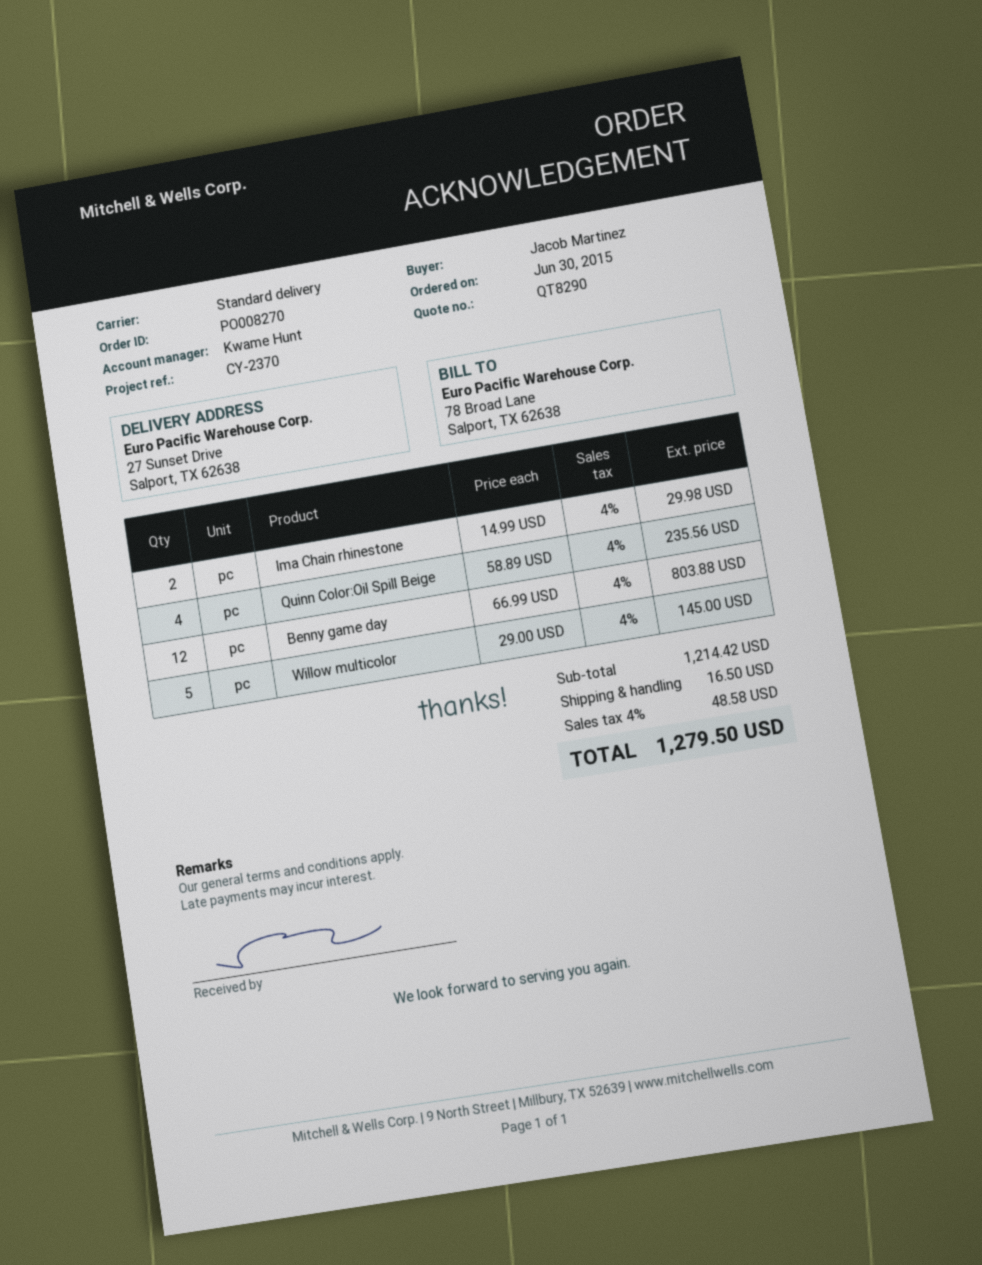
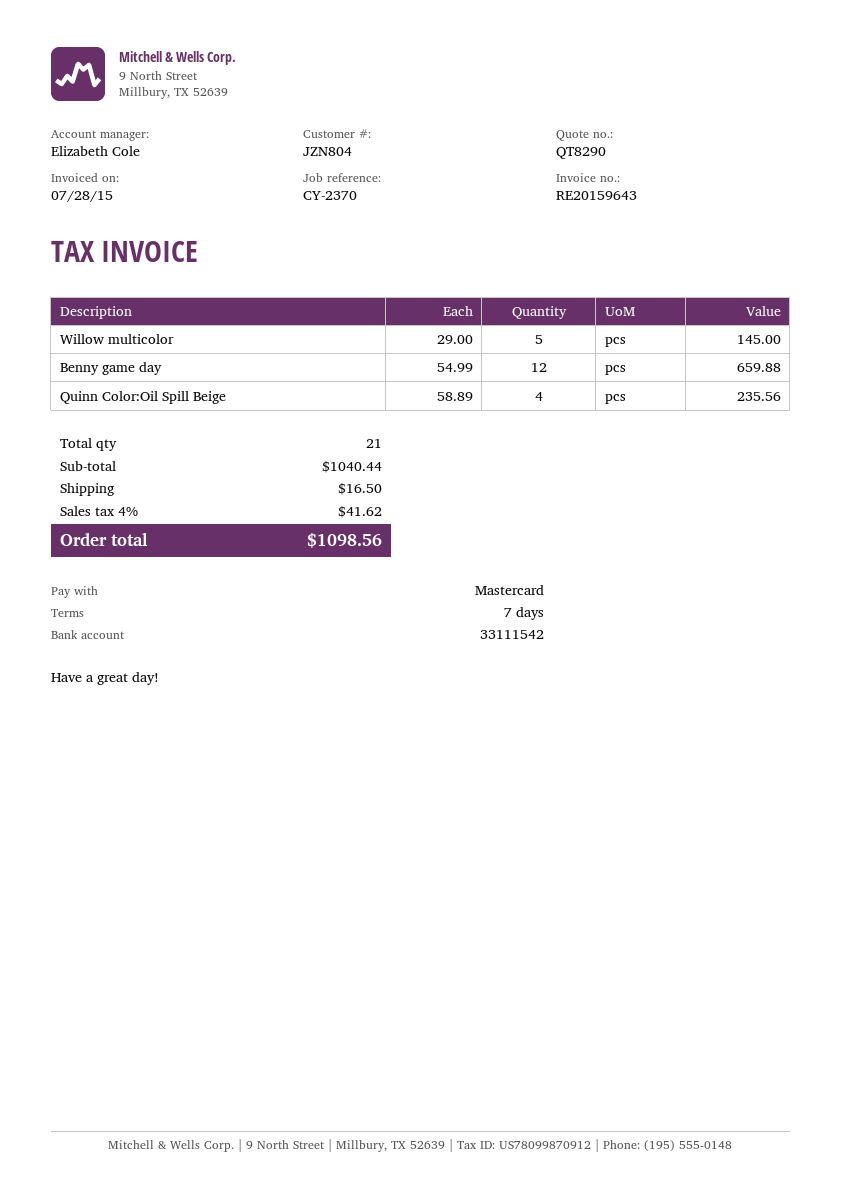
sales rep: Kwame Hunt -> Elizabeth Cole
Ima Chain rhinestone: 2 x 14.99 = 29.98 -> none
Benny game day: 12 x 66.99 = 803.88 -> 12 x 54.99 = 659.88
subtotal: 1214.42 -> 1040.44
tax: 4% = 48.58 -> 4% = 41.62
total: 1279.50 -> 1098.56

